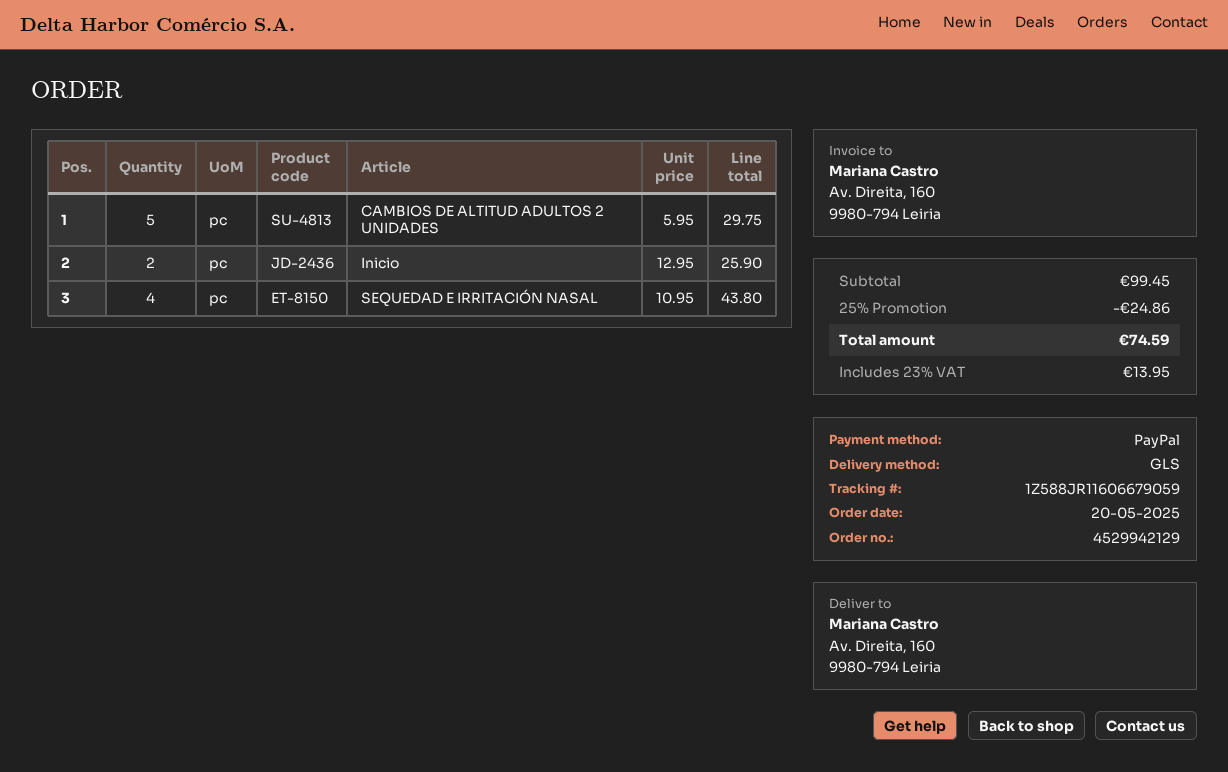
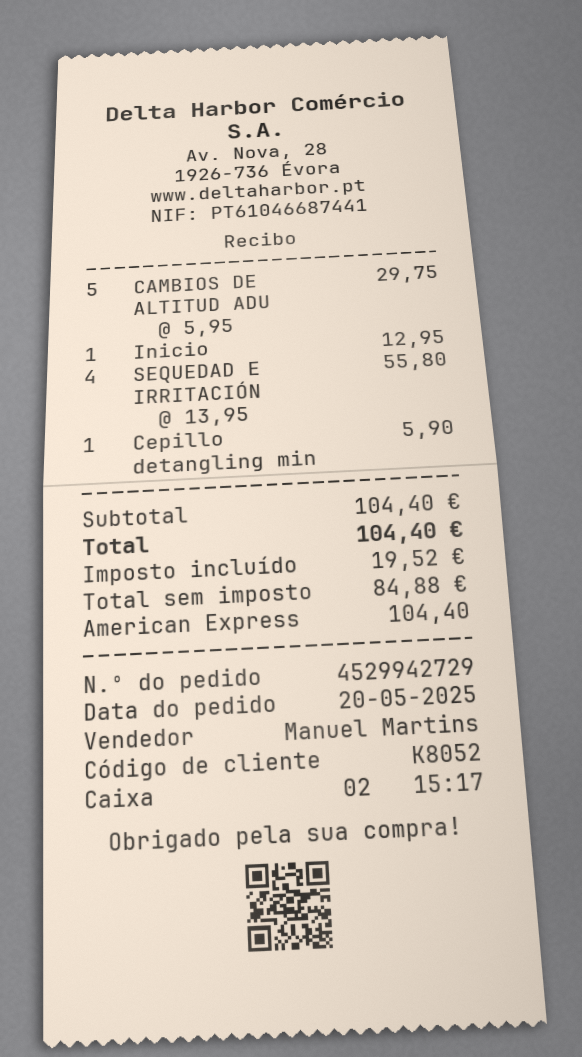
order number: 4529942129 -> 4529942729
payment method: PayPal -> American Express
Inicio: 2 x 12.95 = 25.90 -> 1 x 12.95 = 12.95
SEQUEDAD E IRRITACIÓN NASAL: 4 x 10.95 = 43.80 -> 4 x 13.95 = 55.80
Cepillo detangling min: none -> 1 x 5.90 = 5.90
subtotal: 99.45 -> 104.40
discount: 25% = 24.86 -> none
tax: 13.95 -> 19.52
total: 74.59 -> 104.40

